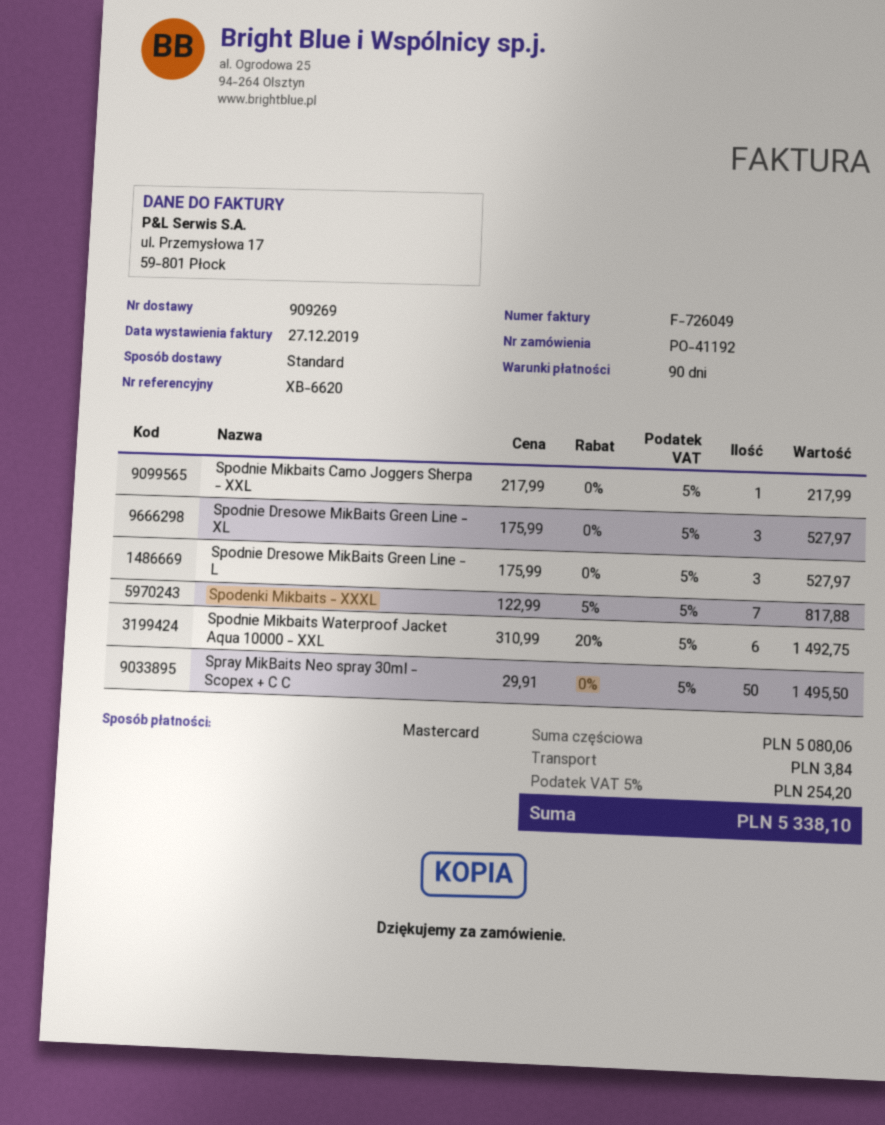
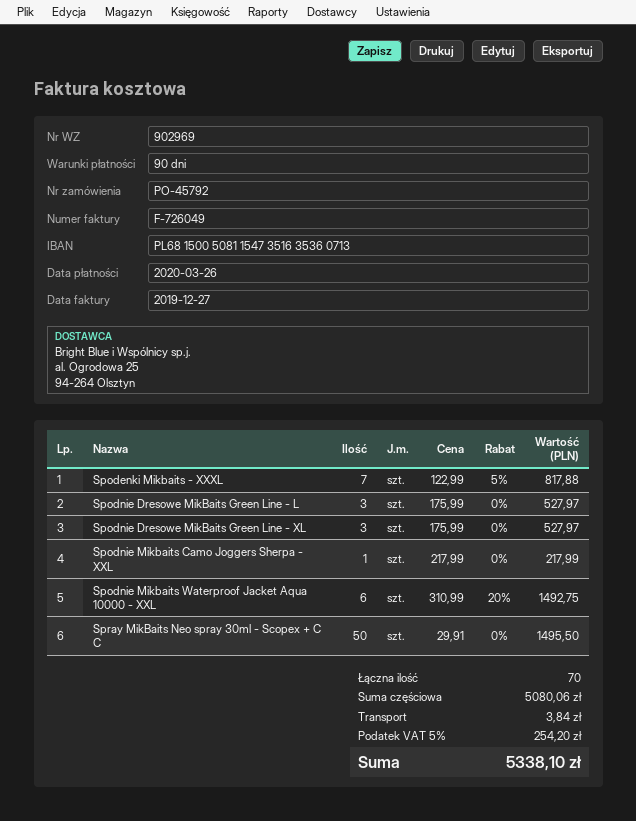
order number: PO-41192 -> PO-45792
delivery note number: 909269 -> 902969

